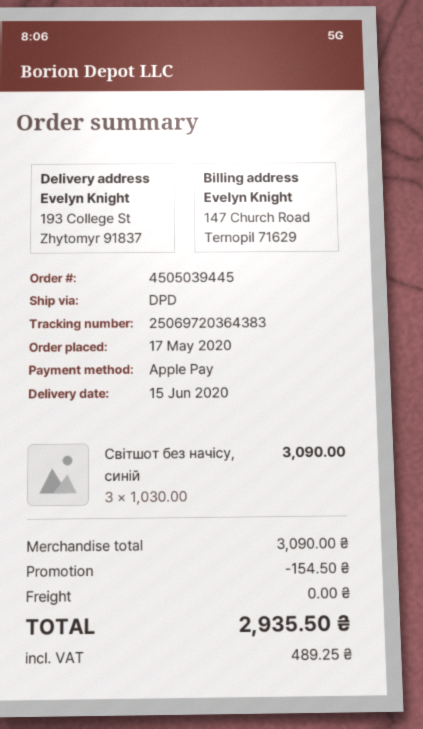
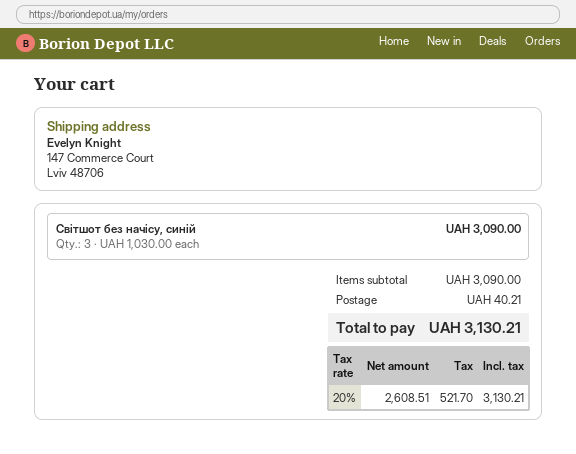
ship to: 193 College St, Zhytomyr 91837 -> 147 Commerce Court, Lviv 48706
discount: 154.50 -> none
shipping: 0.00 -> 40.21
tax: 489.25 -> 521.70
total: 2935.50 -> 3130.21

